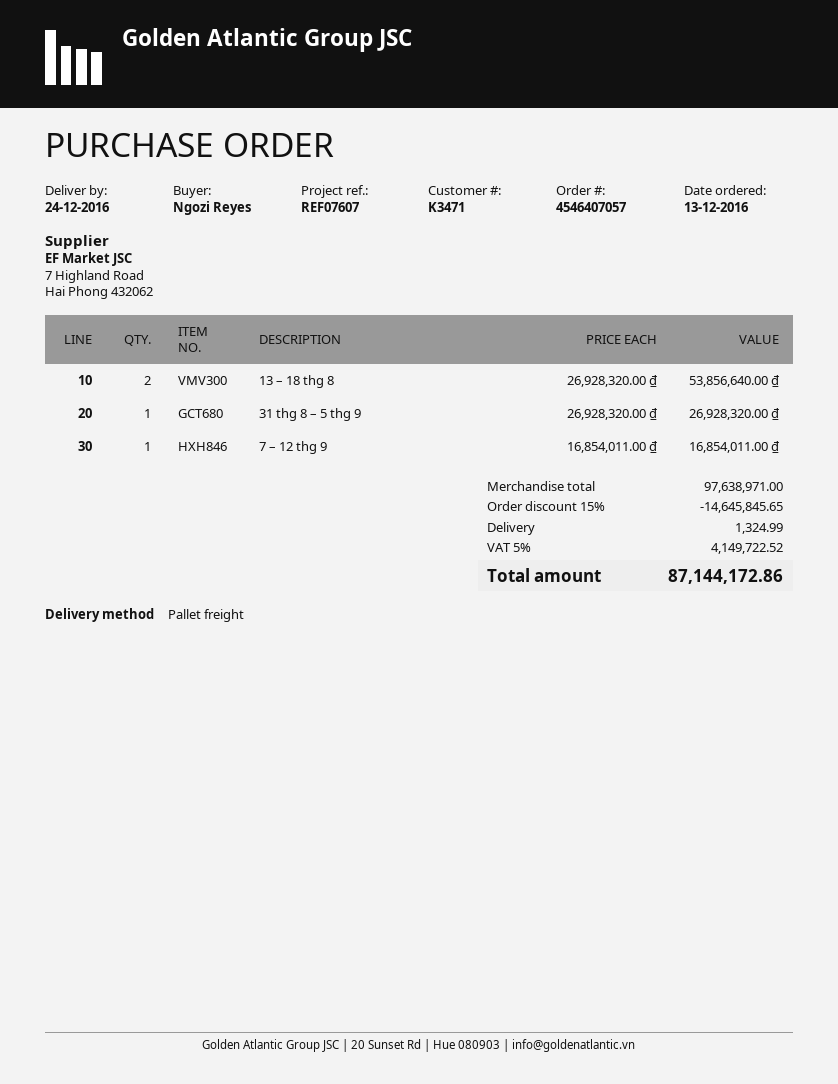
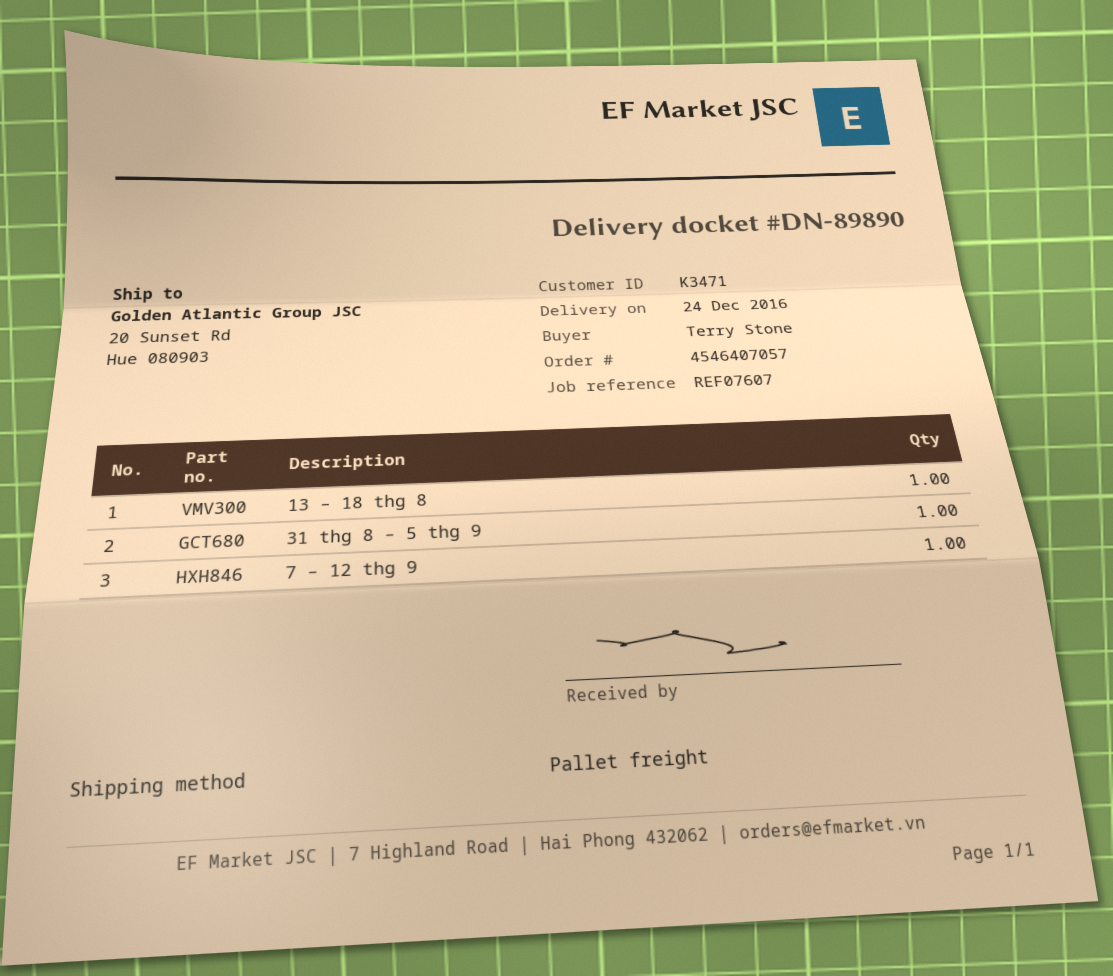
ordered by: Ngozi Reyes -> Terry Stone
13 – 18 thg 8: 2 -> 1

